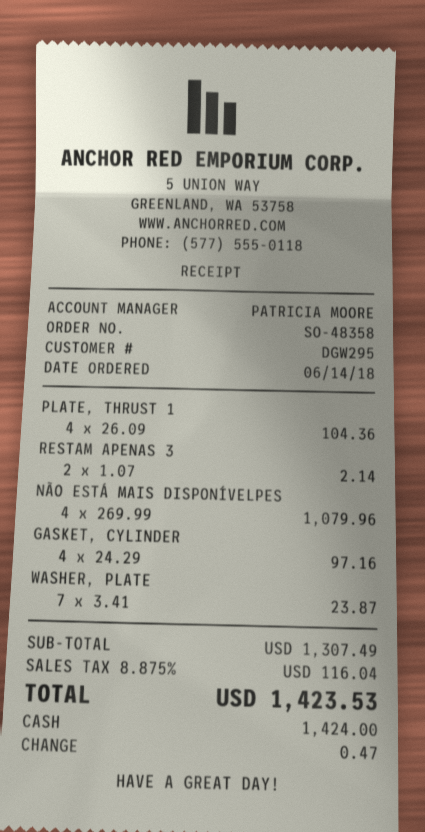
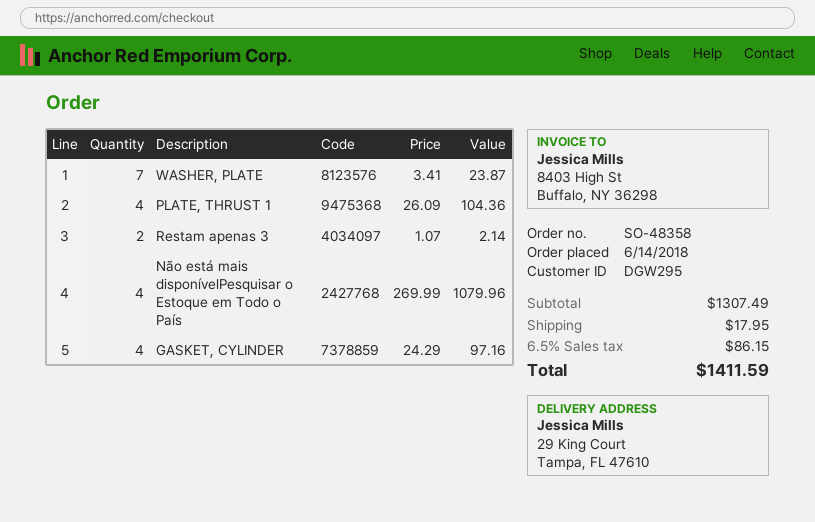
shipping: none -> 17.95
tax: 8.875% = 116.04 -> 6.5% = 86.15
total: 1423.53 -> 1411.59

